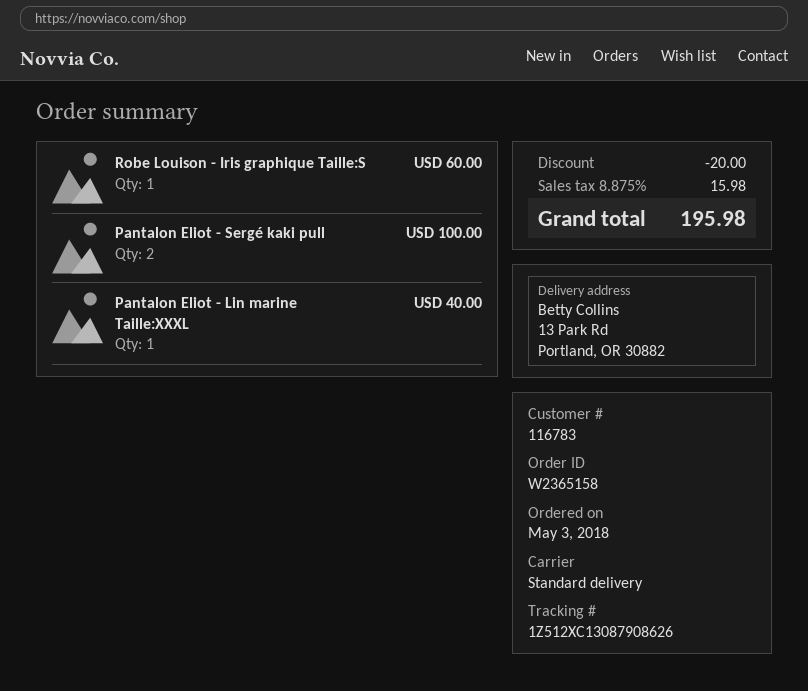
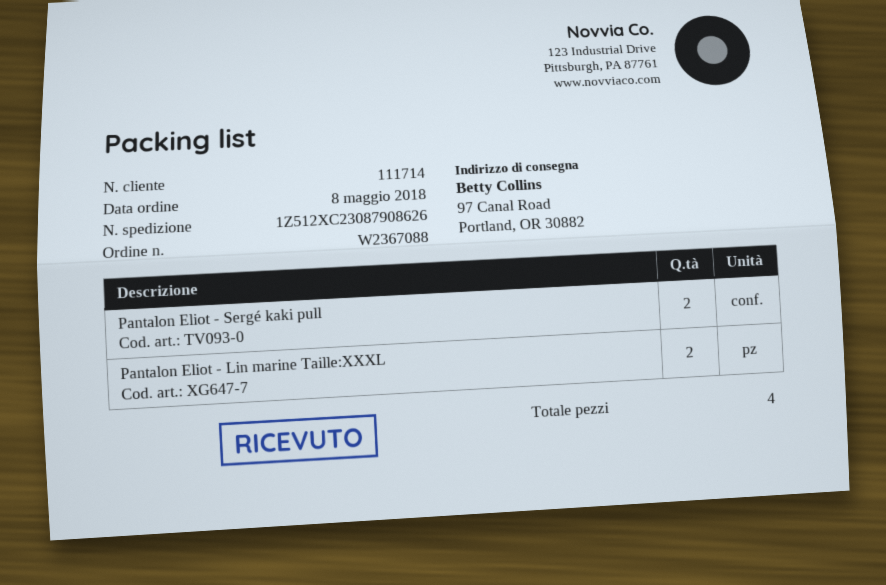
order number: W2365158 -> W2367088
order date: 2018-05-03 -> 2018-05-08
customer number: 116783 -> 111714
tracking number: 1Z512XC13087908626 -> 1Z512XC23087908626
ship to: 13 Park Rd, Portland, OR 30882 -> 97 Canal Road, Portland, OR 30882
Robe Louison - Iris graphique Taille:S: 1 -> none
Pantalon Eliot - Lin marine Taille:XXXL: 1 -> 2

